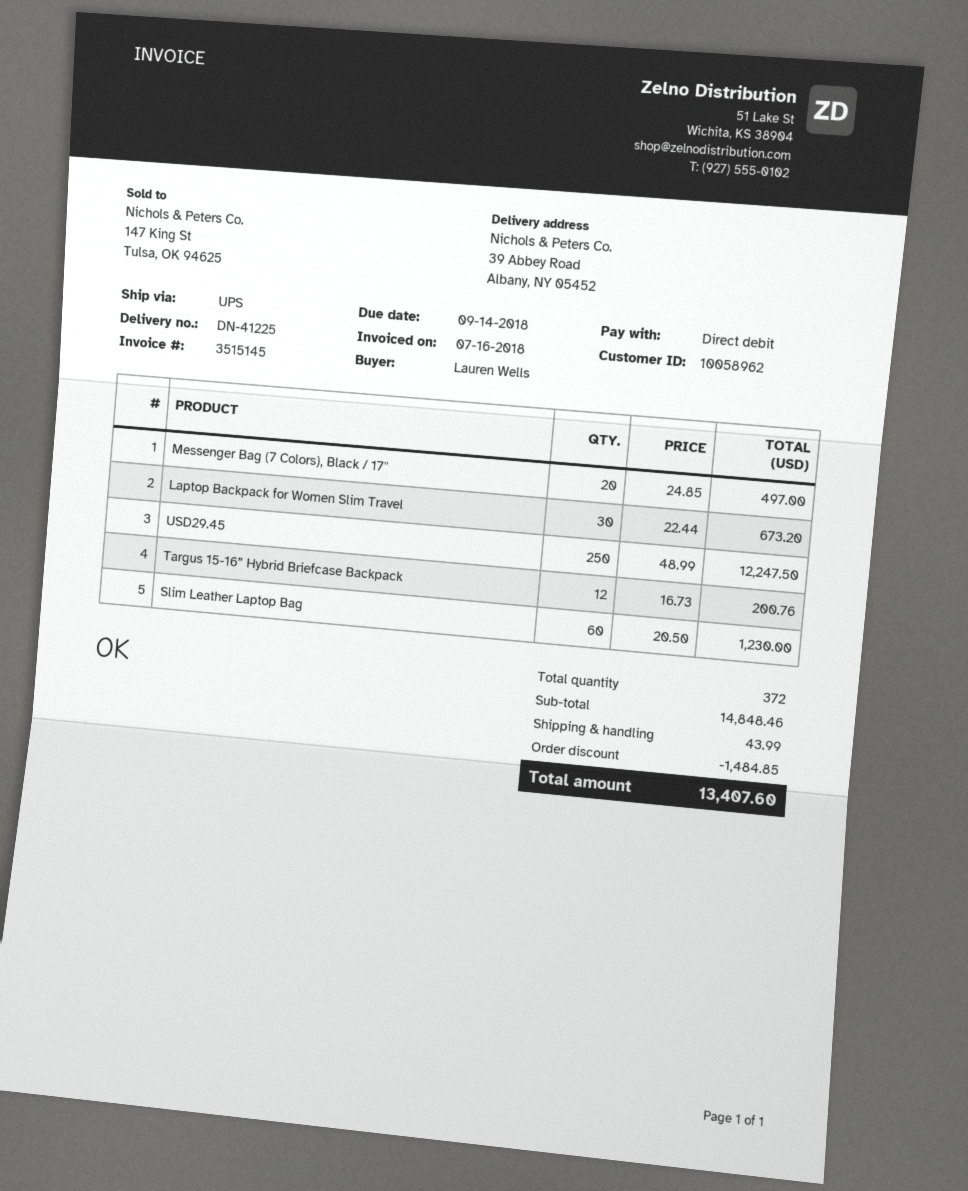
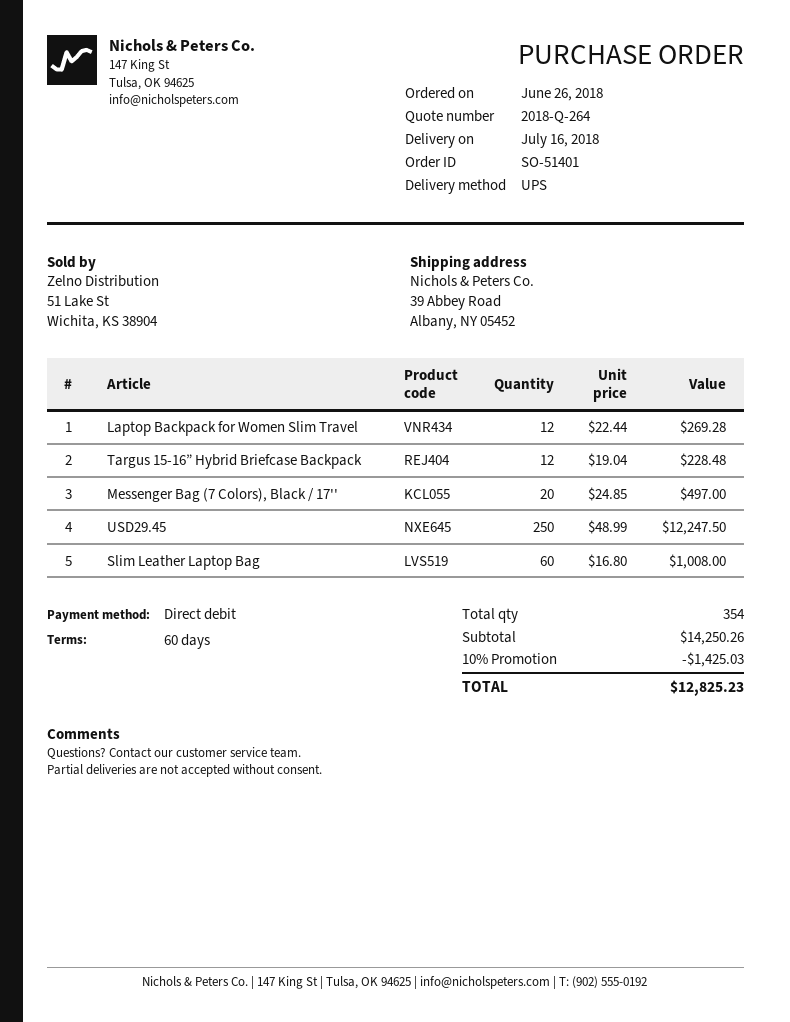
Laptop Backpack for Women Slim Travel: 30 x 22.44 = 673.20 -> 12 x 22.44 = 269.28
Targus 15-16” Hybrid Briefcase Backpack: 12 x 16.73 = 200.76 -> 12 x 19.04 = 228.48
Slim Leather Laptop Bag: 60 x 20.50 = 1230.00 -> 60 x 16.80 = 1008.00
total quantity: 372 -> 354
subtotal: 14848.46 -> 14250.26
discount: 1484.85 -> 1425.03
shipping: 43.99 -> none
total: 13407.60 -> 12825.23

